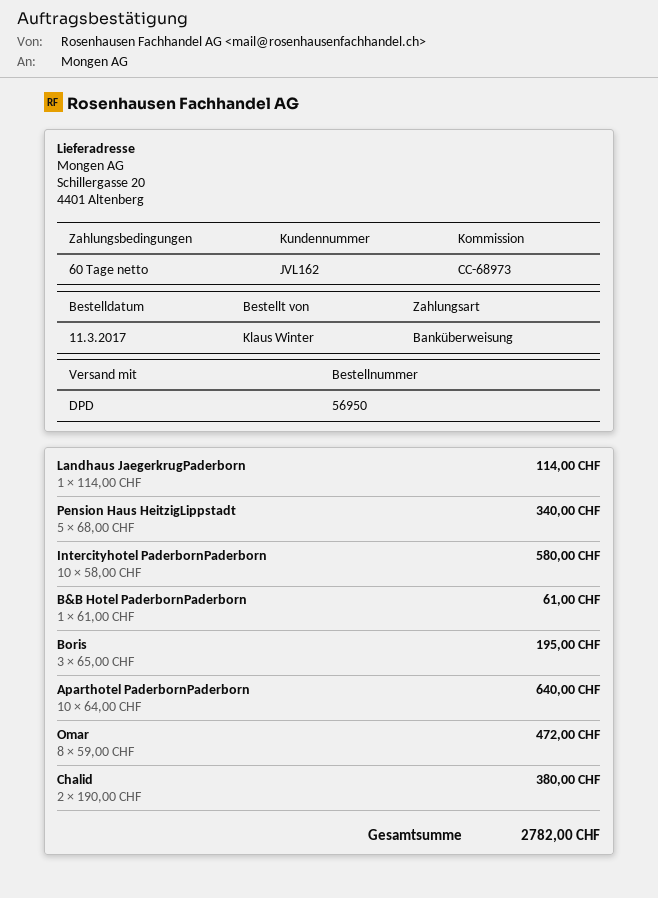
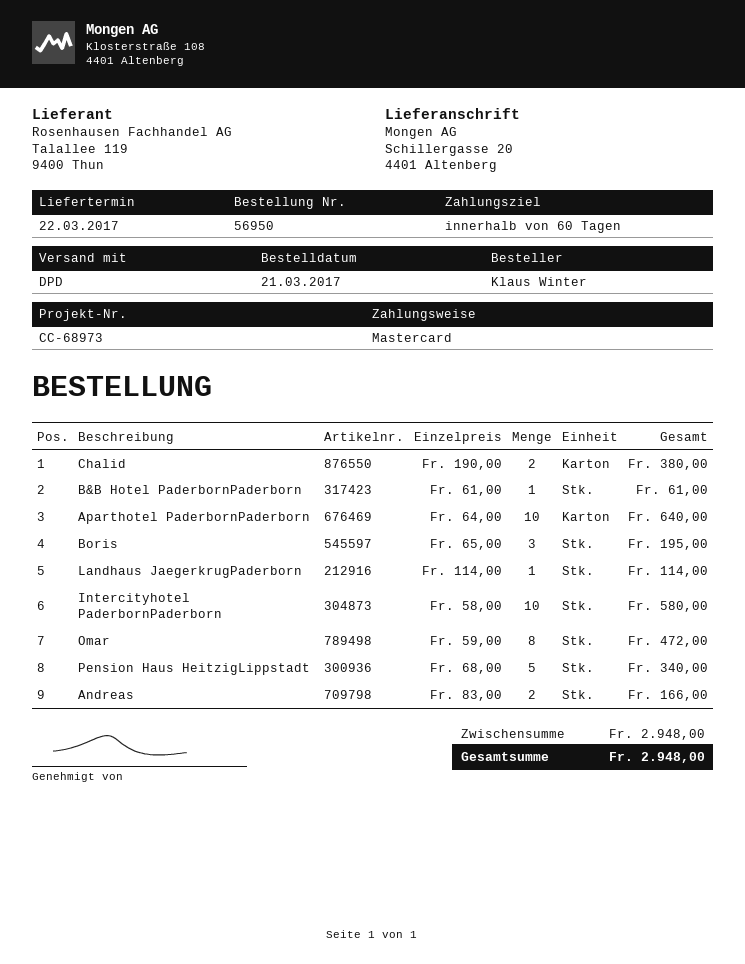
order date: 2017-03-11 -> 2017-03-21
payment method: bank transfer -> Mastercard
Andreas: none -> 2 x 83.00 = 166.00
total: 2782.00 -> 2948.00

